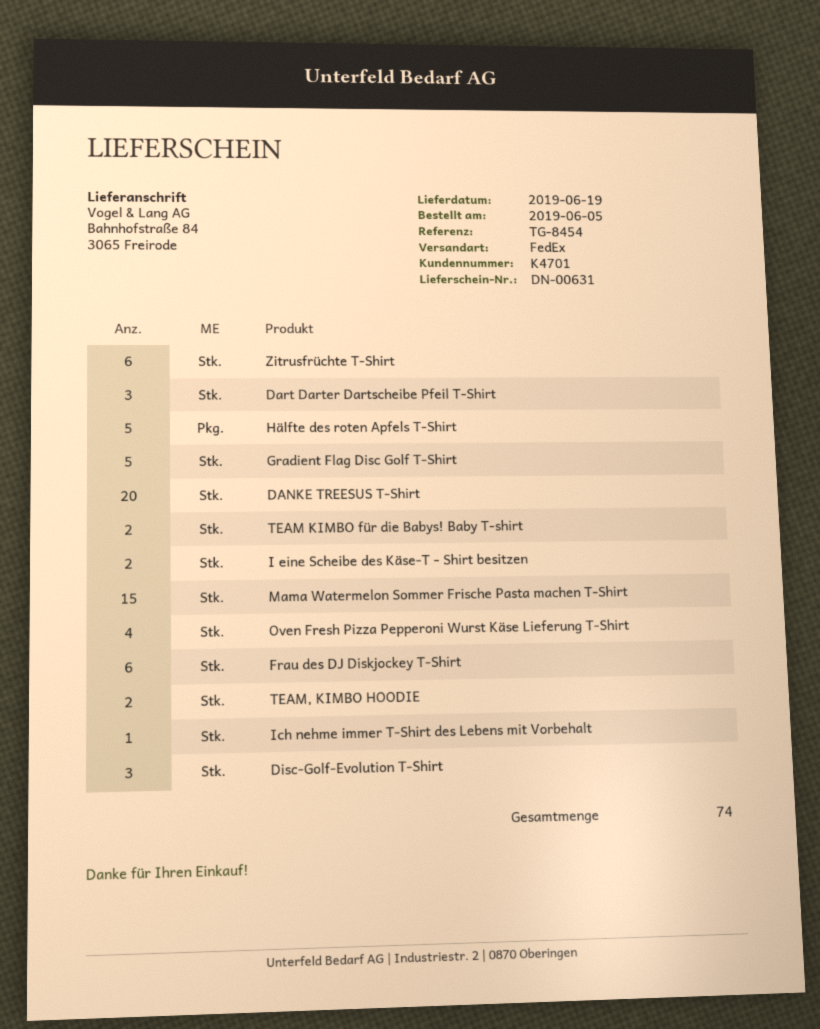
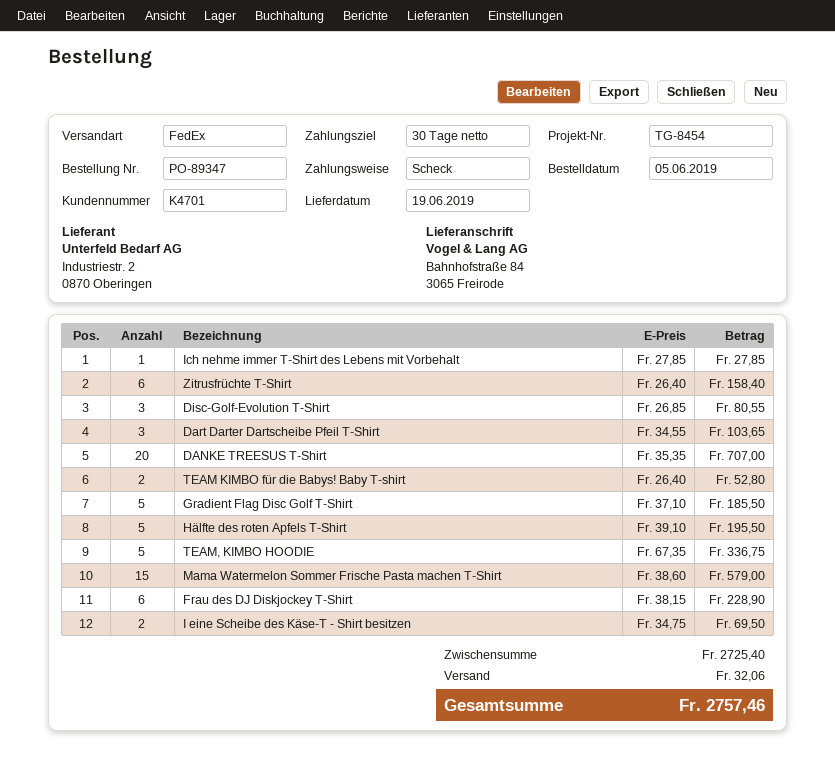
Oven Fresh Pizza Pepperoni Wurst Käse Lieferung T-Shirt: 4 -> none
TEAM, KIMBO HOODIE: 2 -> 5

